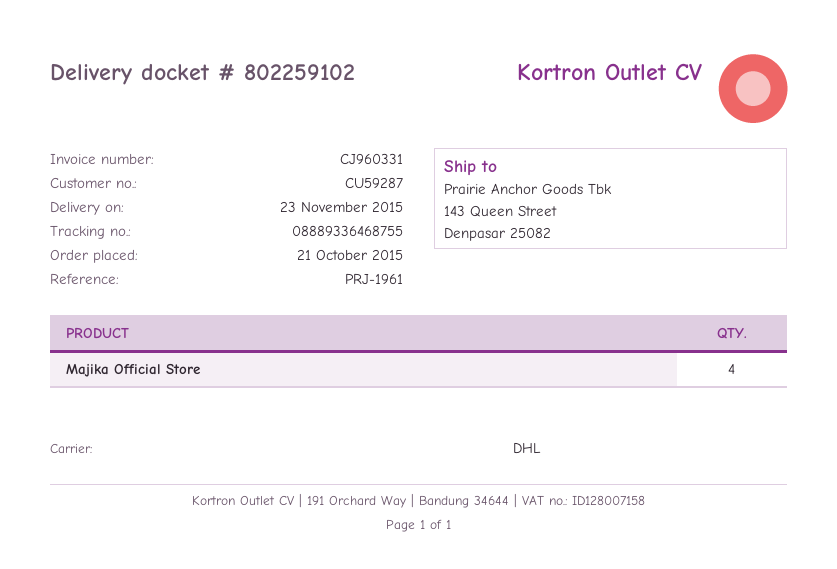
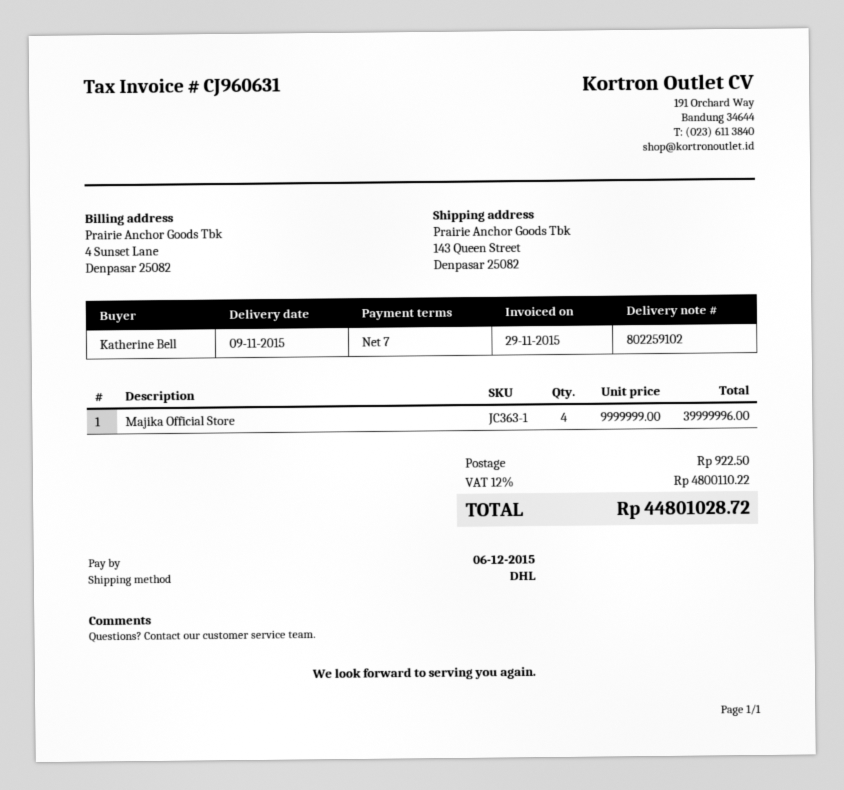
delivery date: 2015-11-23 -> 2015-11-09
invoice number: CJ960331 -> CJ960631

